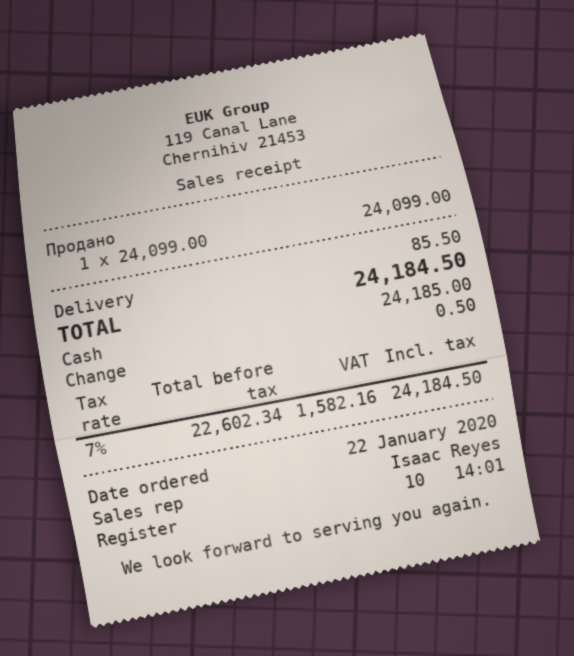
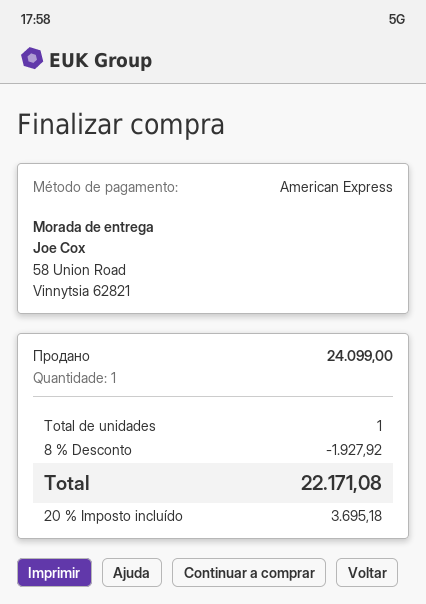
payment method: cash -> American Express
discount: none -> 8% = 1927.92
shipping: 85.50 -> none
tax: 7% = 1582.16 -> 20% = 3695.18
total: 24184.50 -> 22171.08

